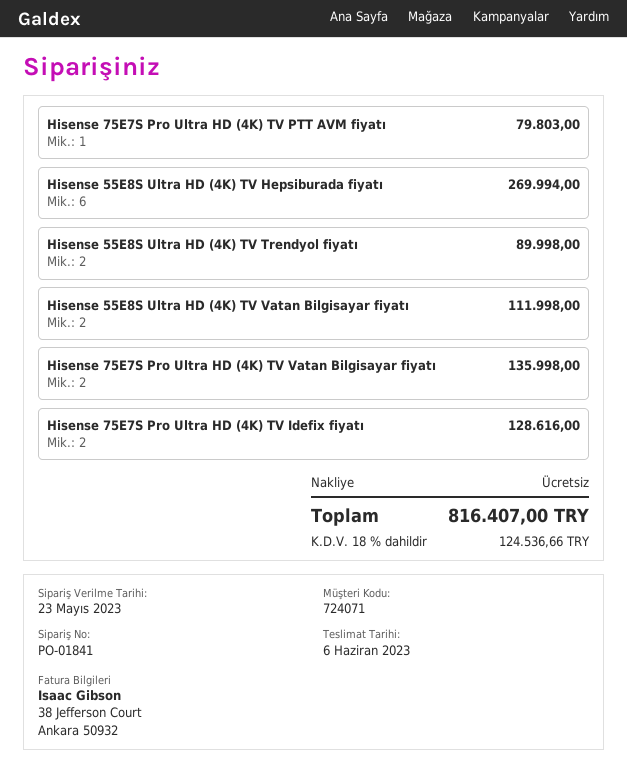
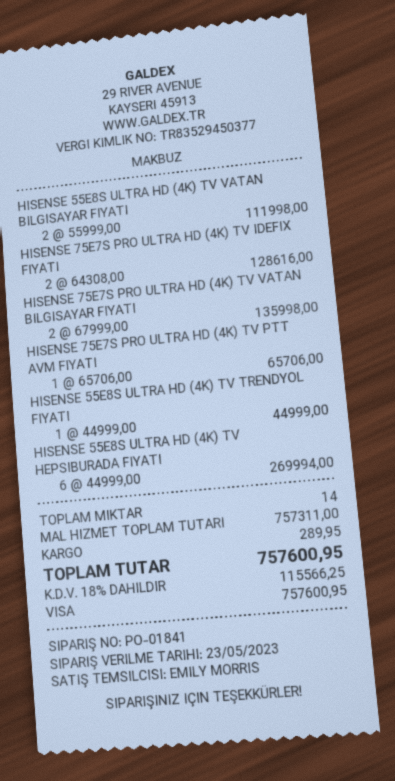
Hisense 75E7S Pro Ultra HD (4K) TV PTT AVM fiyatı: 1 for 79803.00 -> 1 for 65706.00
Hisense 55E8S Ultra HD (4K) TV Trendyol fiyatı: 2 for 89998.00 -> 1 for 44999.00
shipping: 0.00 -> 289.95
tax: 18% = 124536.66 -> 18% = 115566.25
total: 816407.00 -> 757600.95

